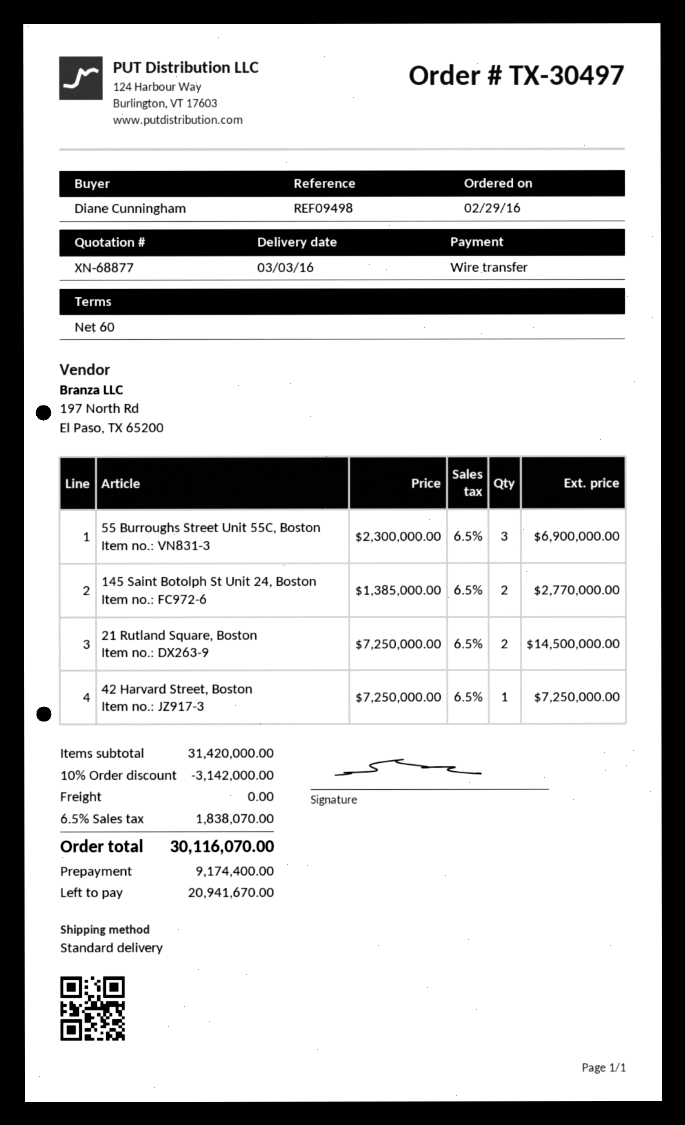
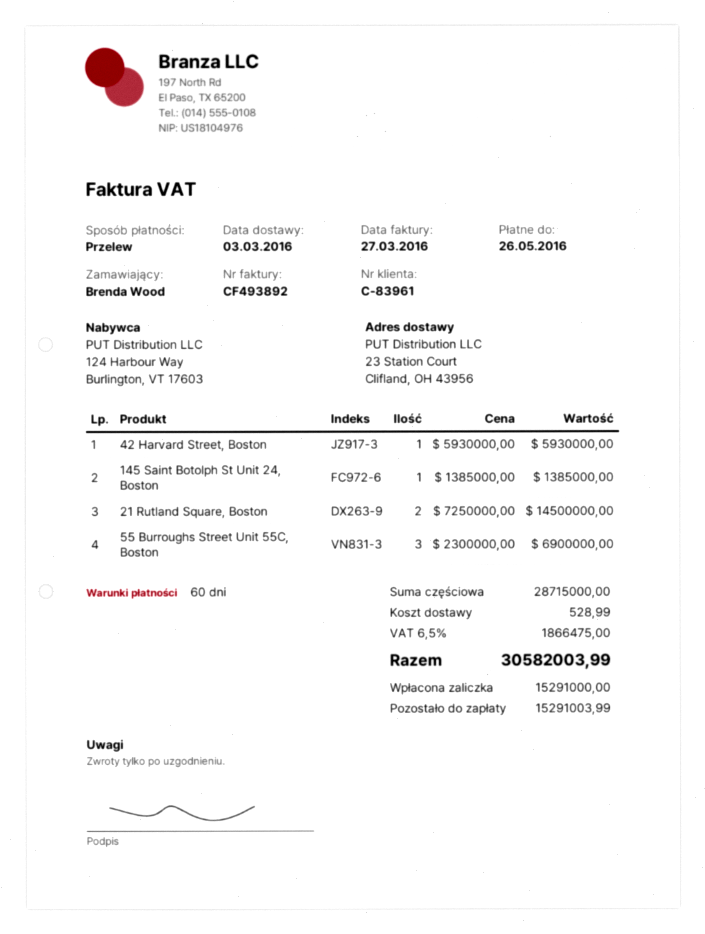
ordered by: Diane Cunningham -> Brenda Wood
145 Saint Botolph St Unit 24, Boston: 2 x 1385000.00 = 2770000.00 -> 1 x 1385000.00 = 1385000.00
42 Harvard Street, Boston: 1 x 7250000.00 = 7250000.00 -> 1 x 5930000.00 = 5930000.00
subtotal: 31420000.00 -> 28715000.00
discount: 10% = 3142000.00 -> none
shipping: 0.00 -> 528.99
tax: 6.5% = 1838070.00 -> 6.5% = 1866475.00
total: 30116070.00 -> 30582003.99
deposit: 9174400.00 -> 15291000.00
balance: 20941670.00 -> 15291003.99

